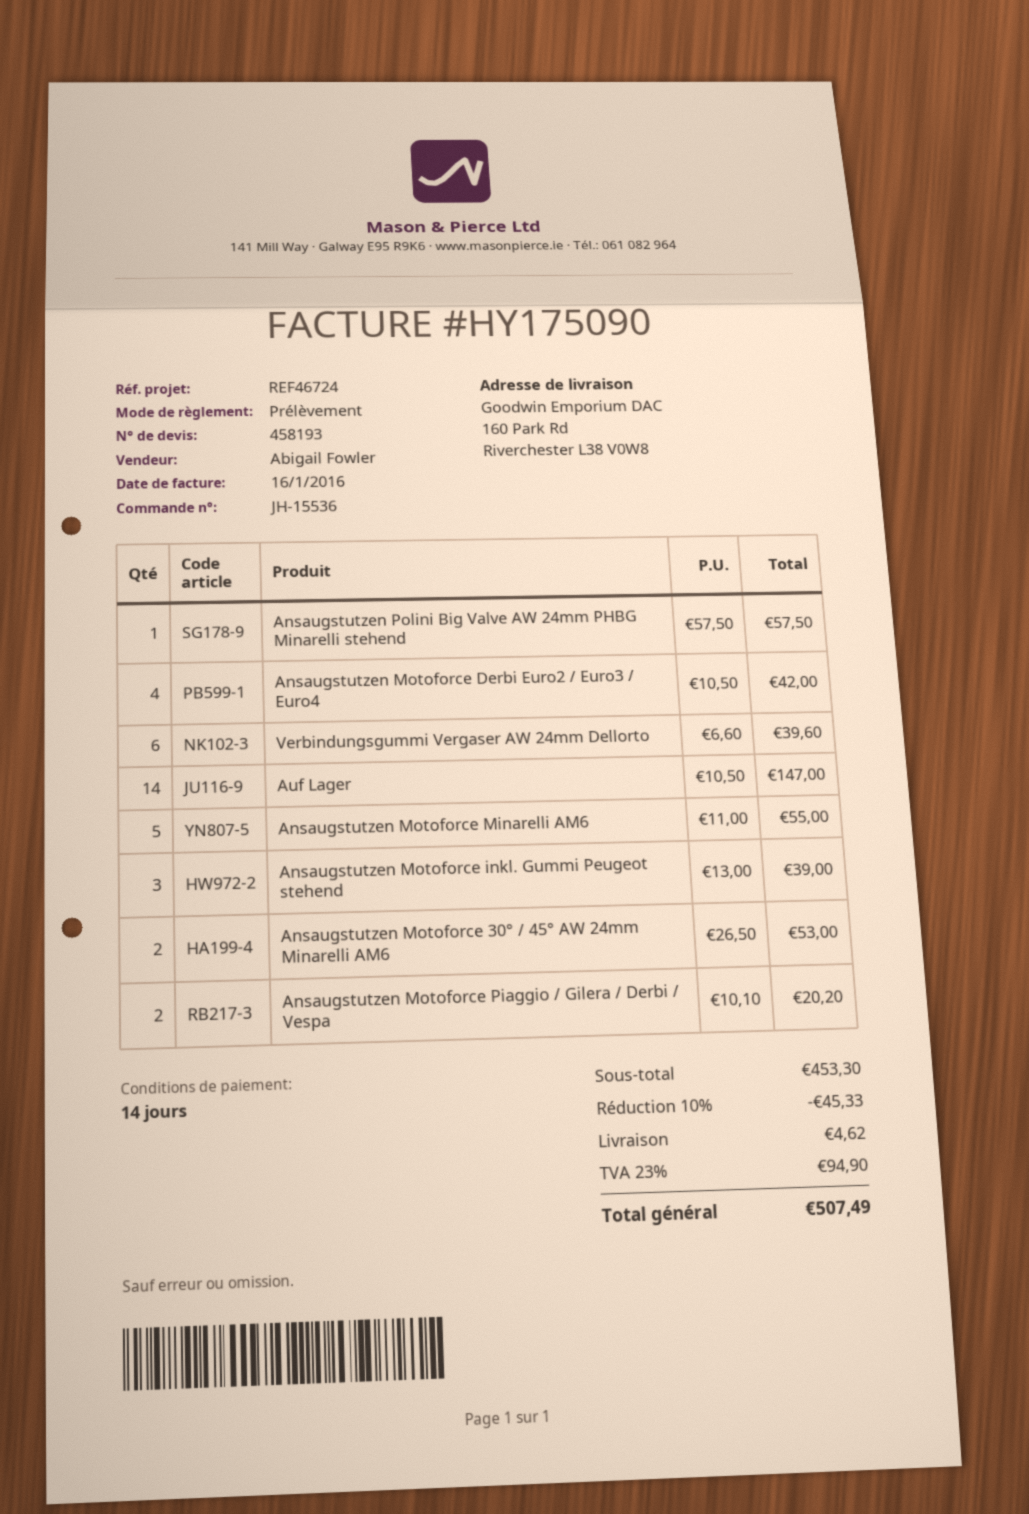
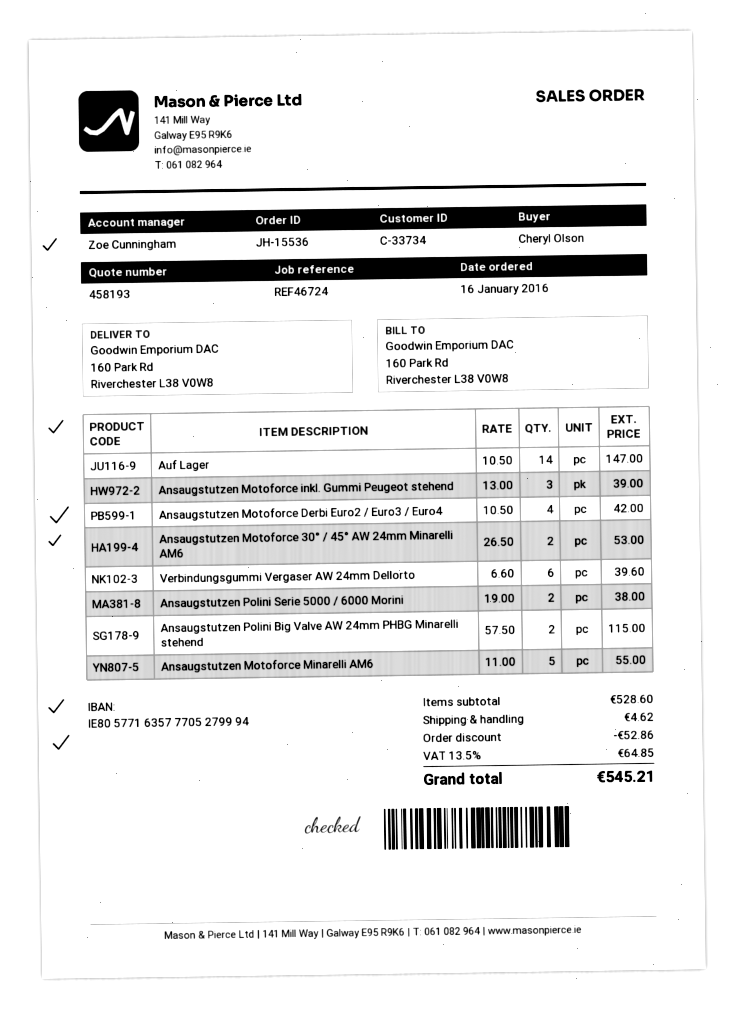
sales rep: Abigail Fowler -> Zoe Cunningham
Ansaugstutzen Polini Big Valve AW 24mm PHBG Minarelli stehend: 1 x 57.50 = 57.50 -> 2 x 57.50 = 115.00
Ansaugstutzen Motoforce Piaggio / Gilera / Derbi / Vespa: 2 x 10.10 = 20.20 -> none
Ansaugstutzen Polini Serie 5000 / 6000 Morini: none -> 2 x 19.00 = 38.00
subtotal: 453.30 -> 528.60
discount: 45.33 -> 52.86
tax: 23% = 94.90 -> 13.5% = 64.85
total: 507.49 -> 545.21

